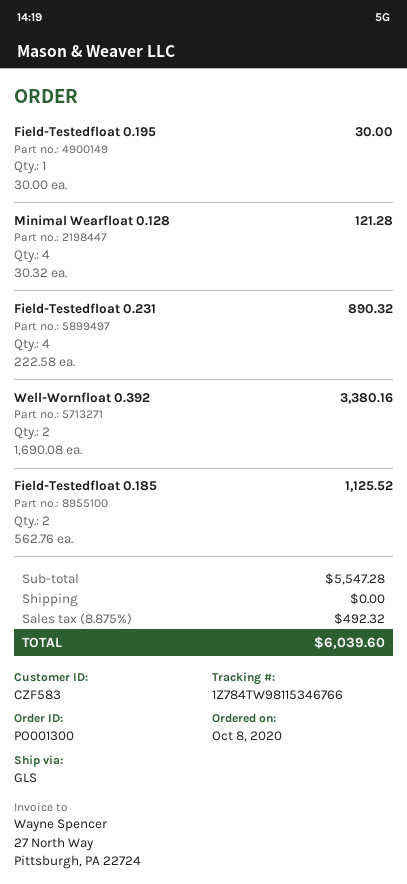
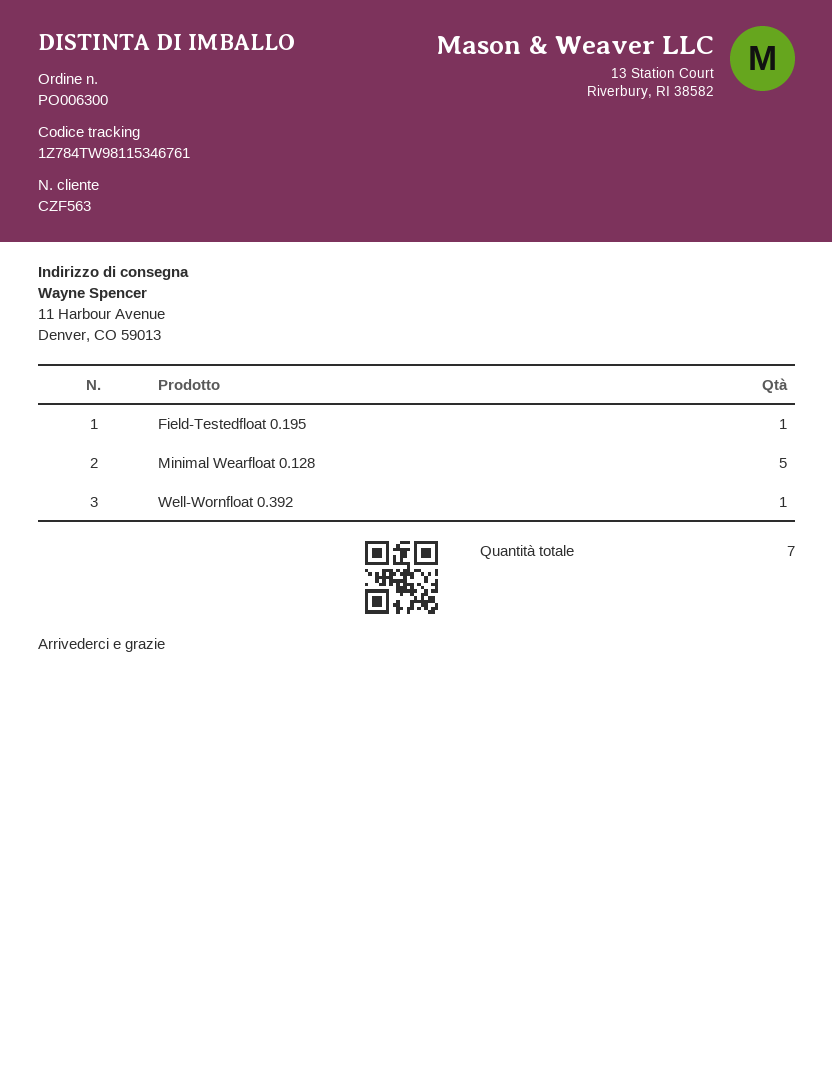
order number: PO001300 -> PO006300
customer number: CZF583 -> CZF563
tracking number: 1Z784TW98115346766 -> 1Z784TW98115346761
Minimal Wearfloat 0.128: 4 -> 5
Field-Testedfloat 0.231: 4 -> none
Well-Wornfloat 0.392: 2 -> 1
Field-Testedfloat 0.185: 2 -> none

